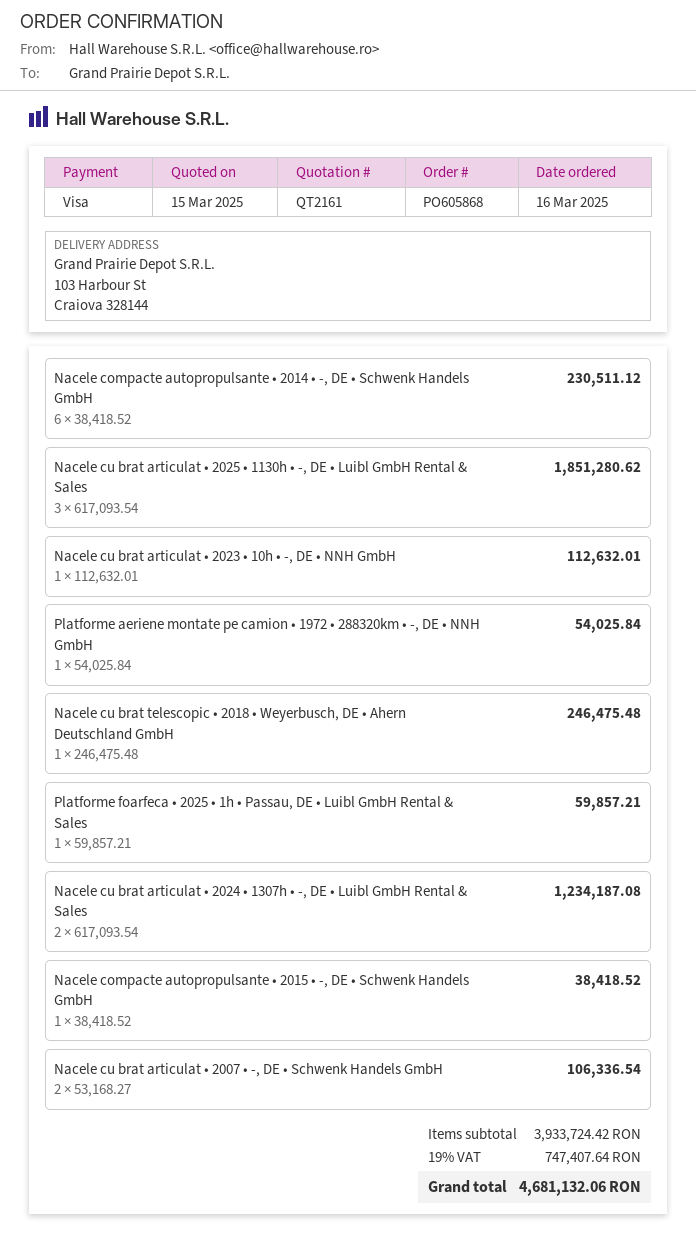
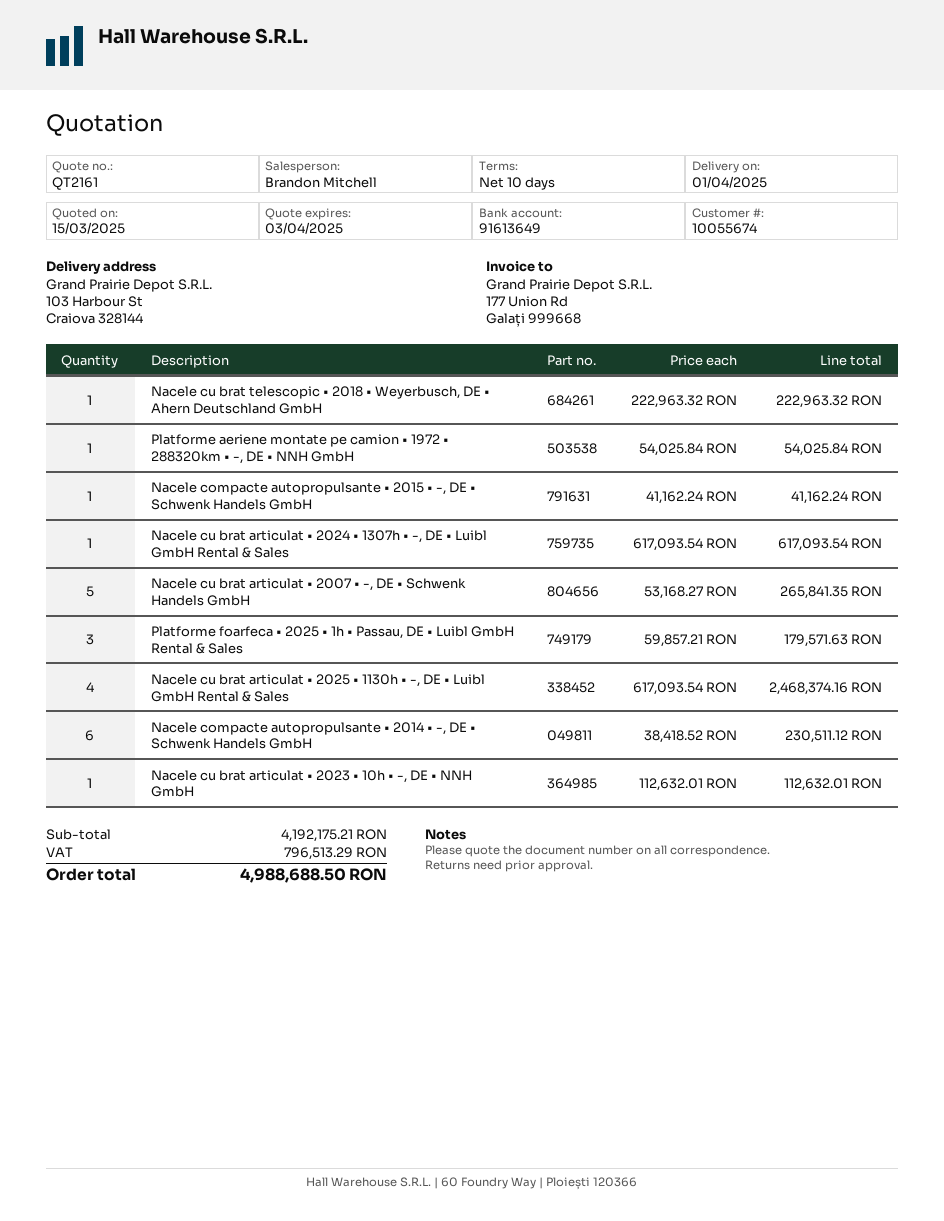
Nacele cu brat articulat • 2025 • 1130h • -, DE • Luibl GmbH Rental & Sales: 3 x 617093.54 = 1851280.62 -> 4 x 617093.54 = 2468374.16
Nacele cu brat telescopic • 2018 • Weyerbusch, DE • Ahern Deutschland GmbH: 1 x 246475.48 = 246475.48 -> 1 x 222963.32 = 222963.32
Platforme foarfeca • 2025 • 1h • Passau, DE • Luibl GmbH Rental & Sales: 1 x 59857.21 = 59857.21 -> 3 x 59857.21 = 179571.63
Nacele cu brat articulat • 2024 • 1307h • -, DE • Luibl GmbH Rental & Sales: 2 x 617093.54 = 1234187.08 -> 1 x 617093.54 = 617093.54
Nacele compacte autopropulsante • 2015 • -, DE • Schwenk Handels GmbH: 1 x 38418.52 = 38418.52 -> 1 x 41162.24 = 41162.24
Nacele cu brat articulat • 2007 • -, DE • Schwenk Handels GmbH: 2 x 53168.27 = 106336.54 -> 5 x 53168.27 = 265841.35
subtotal: 3933724.42 -> 4192175.21
tax: 747407.64 -> 796513.29
total: 4681132.06 -> 4988688.50

